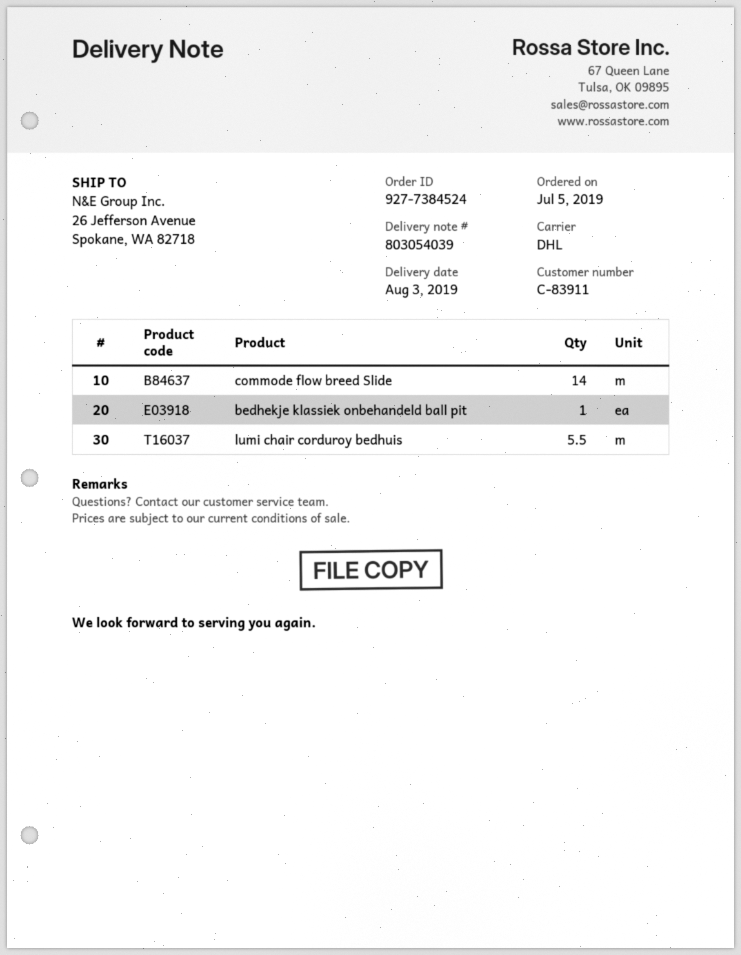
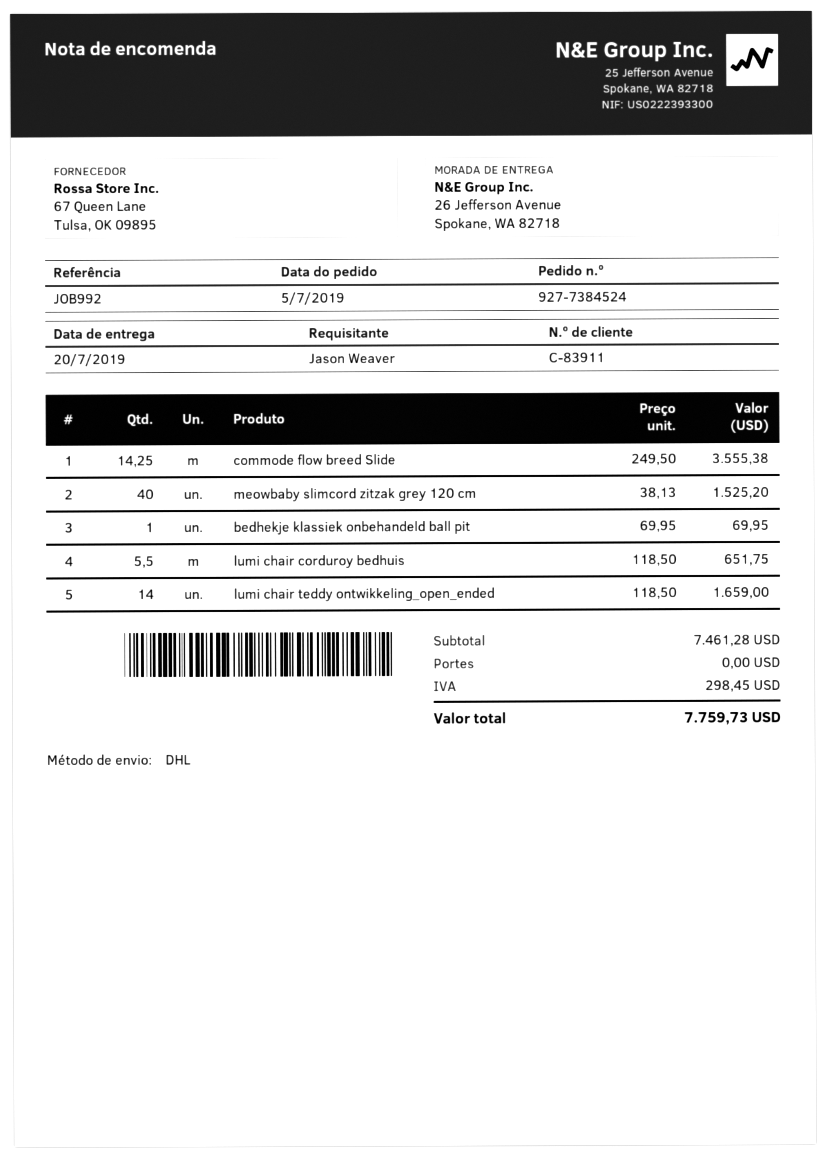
delivery date: 2019-08-03 -> 2019-07-20
commode flow breed Slide: 14 -> 14.25
meowbaby slimcord zitzak grey 120 cm: none -> 40
lumi chair teddy ontwikkeling_open_ended: none -> 14

